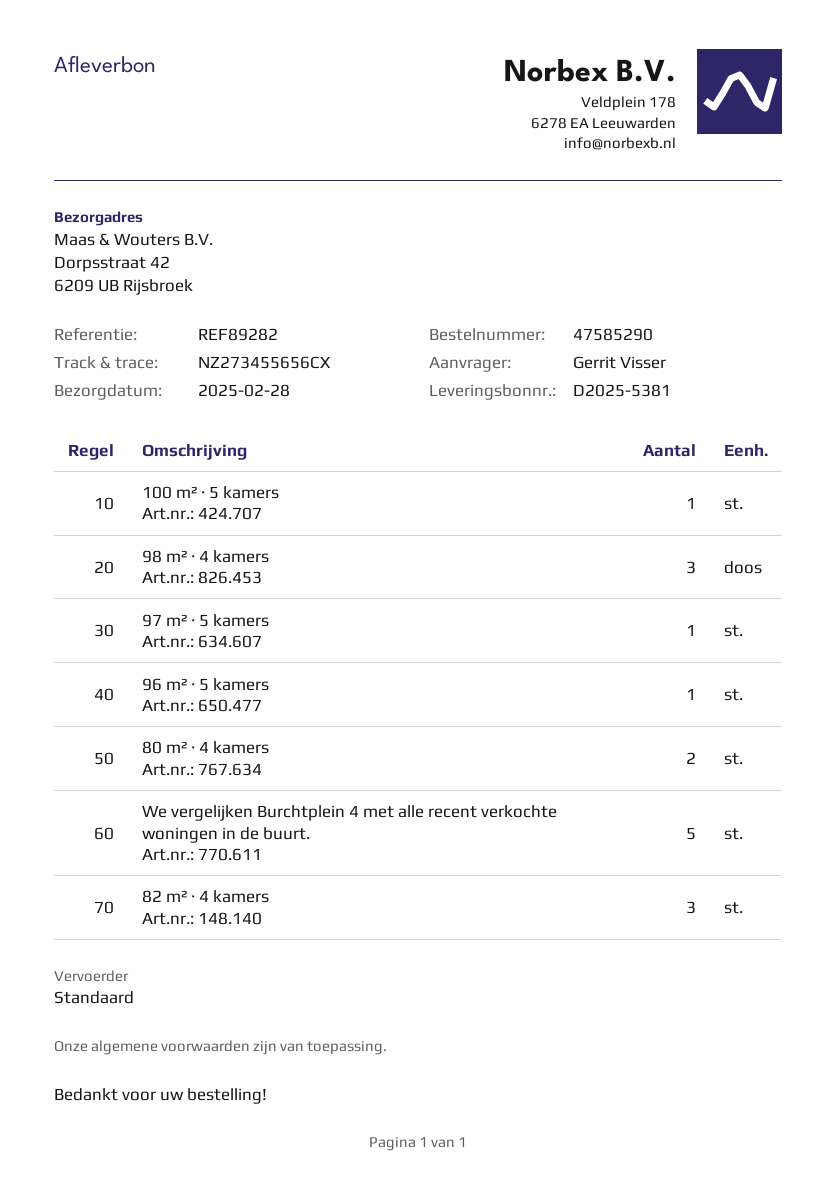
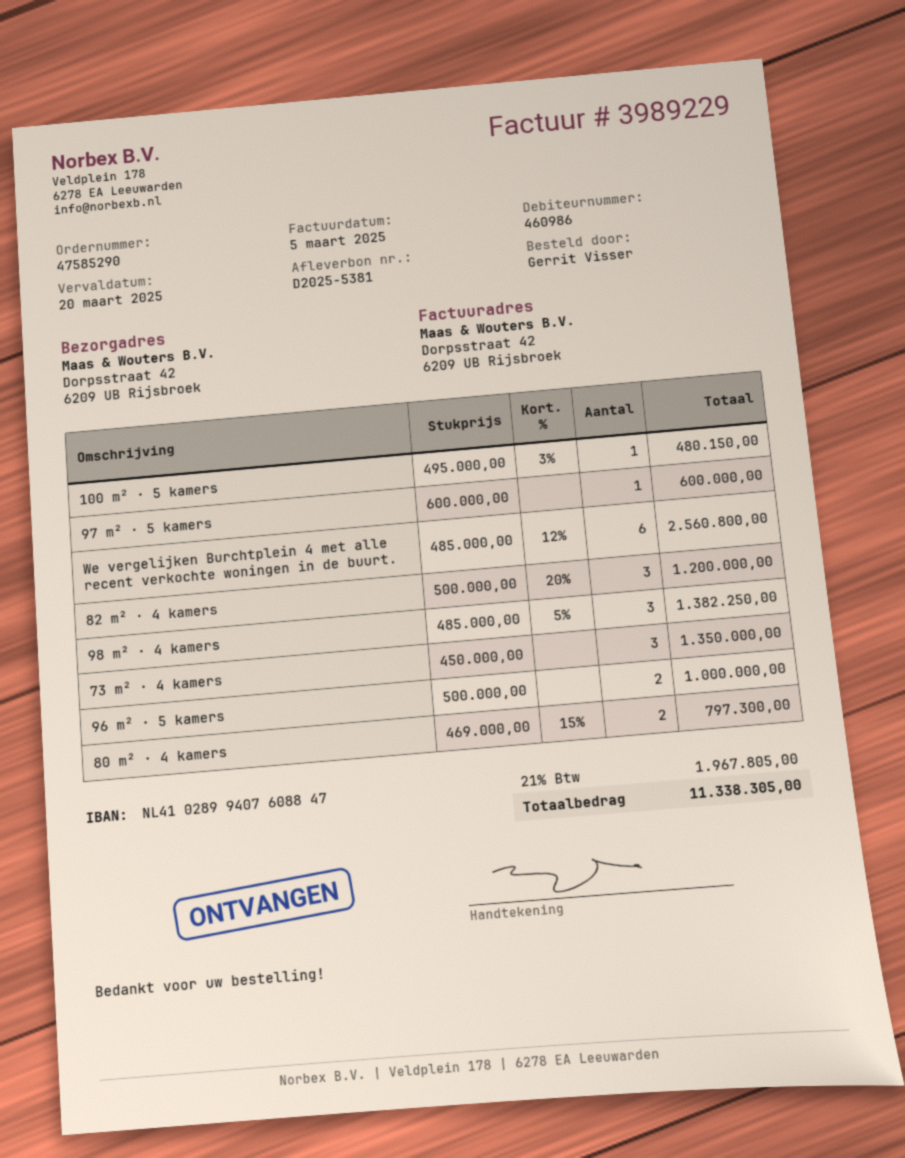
96 m² · 5 kamers: 1 -> 2
We vergelijken Burchtplein 4 met alle recent verkochte woningen in de buurt.: 5 -> 6
73 m² · 4 kamers: none -> 3

